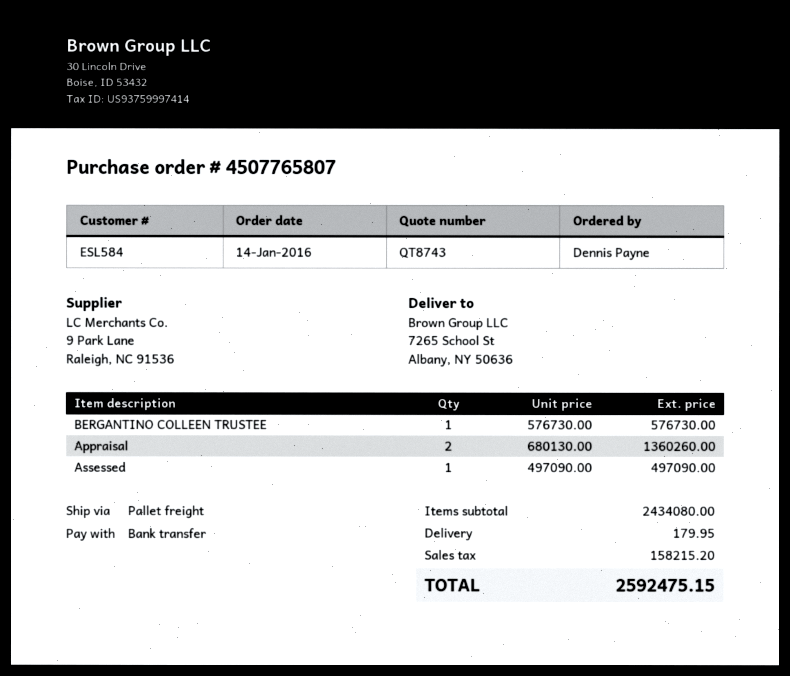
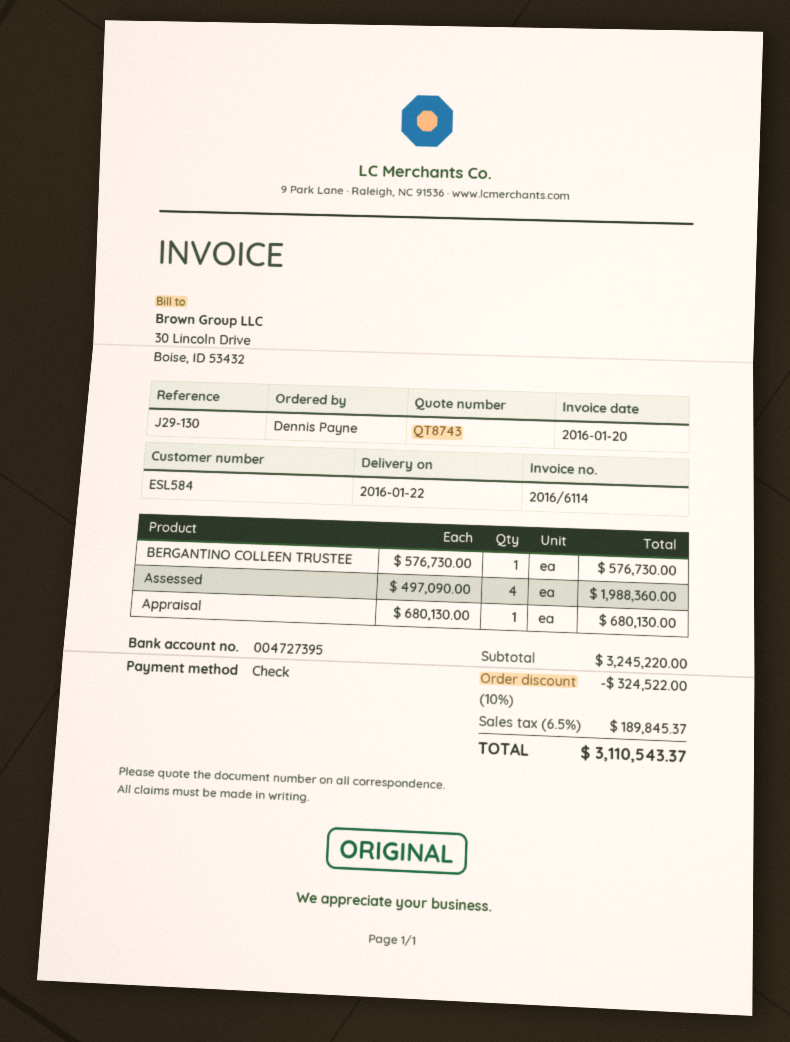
payment method: bank transfer -> cheque
Appraisal: 2 x 680130.00 = 1360260.00 -> 1 x 680130.00 = 680130.00
Assessed: 1 x 497090.00 = 497090.00 -> 4 x 497090.00 = 1988360.00
subtotal: 2434080.00 -> 3245220.00
discount: none -> 10% = 324522.00
shipping: 179.95 -> none
tax: 158215.20 -> 189845.37
total: 2592475.15 -> 3110543.37

